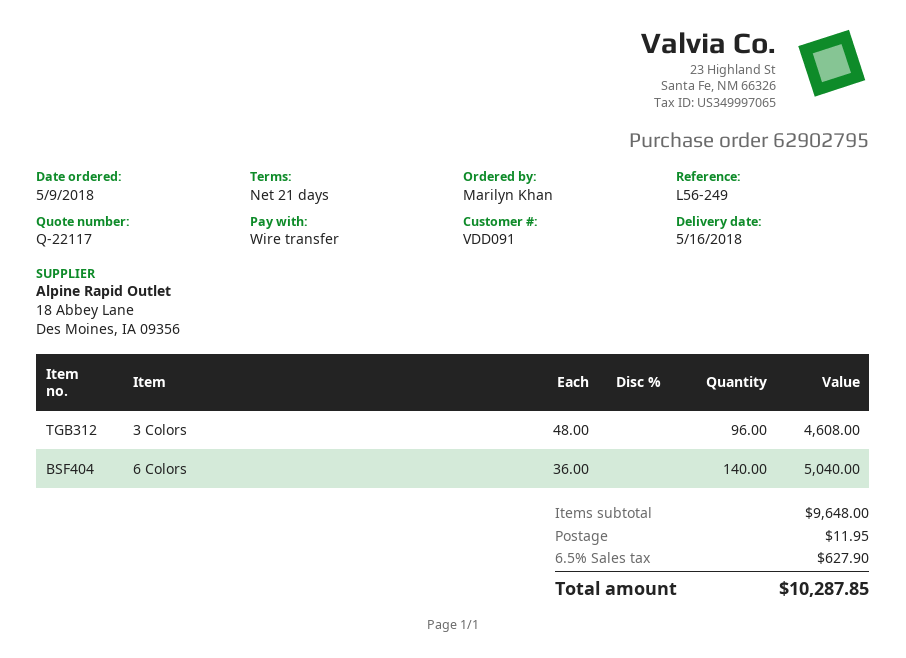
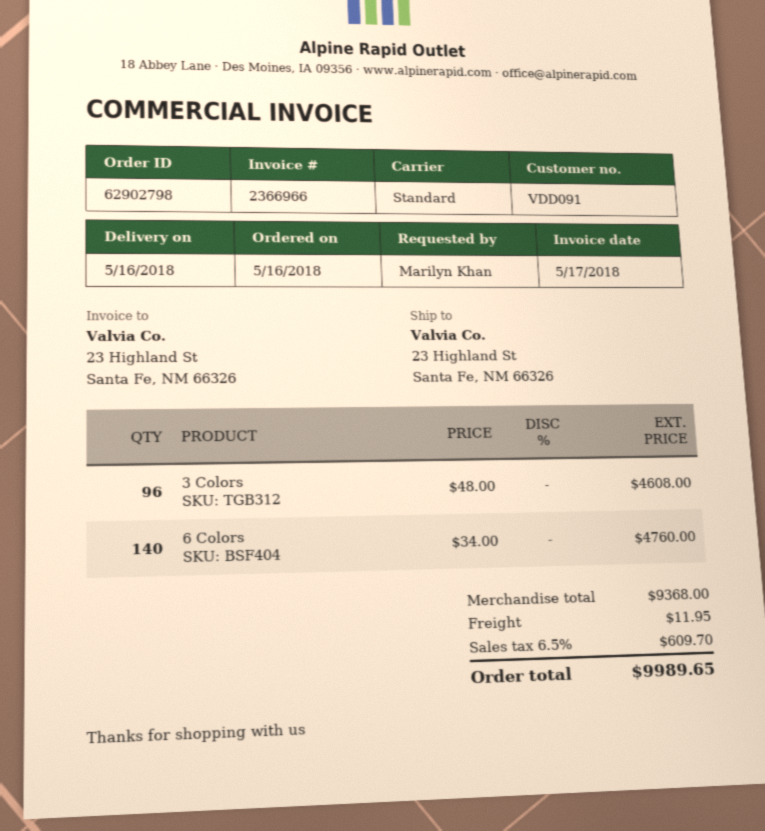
order number: 62902795 -> 62902798
order date: 2018-05-09 -> 2018-05-16
6 Colors: 140 x 36.00 = 5040.00 -> 140 x 34.00 = 4760.00
subtotal: 9648.00 -> 9368.00
tax: 6.5% = 627.90 -> 6.5% = 609.70
total: 10287.85 -> 9989.65

